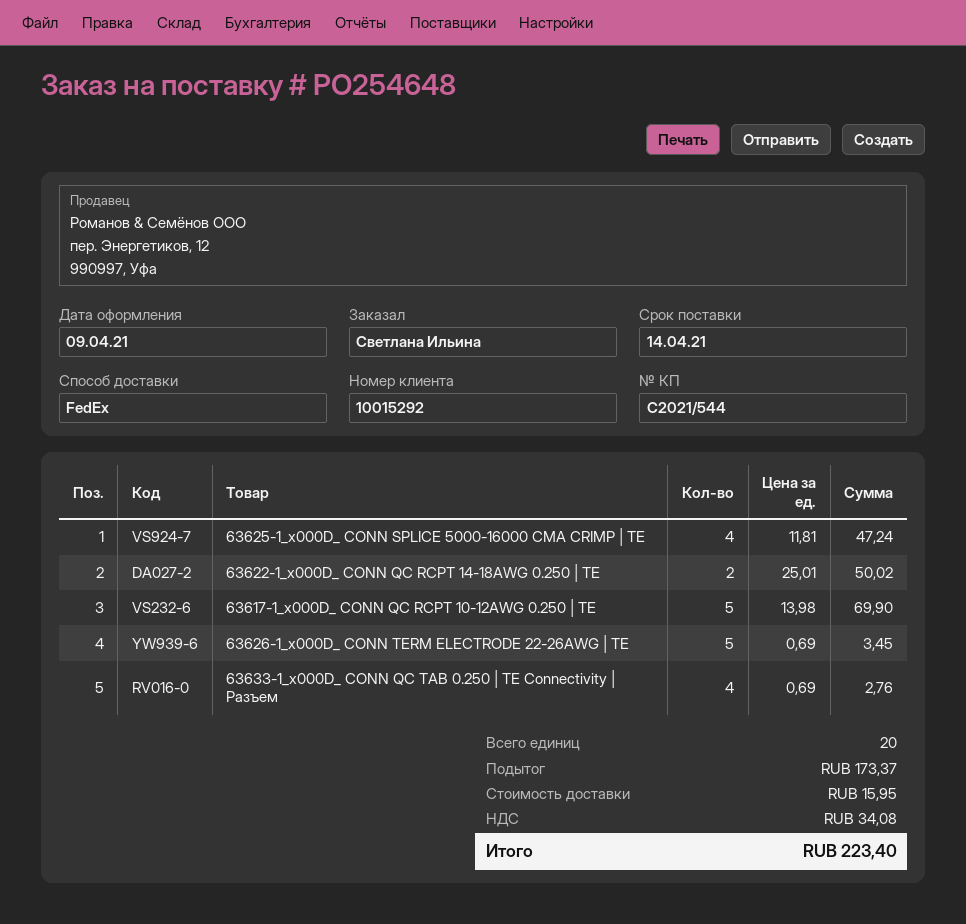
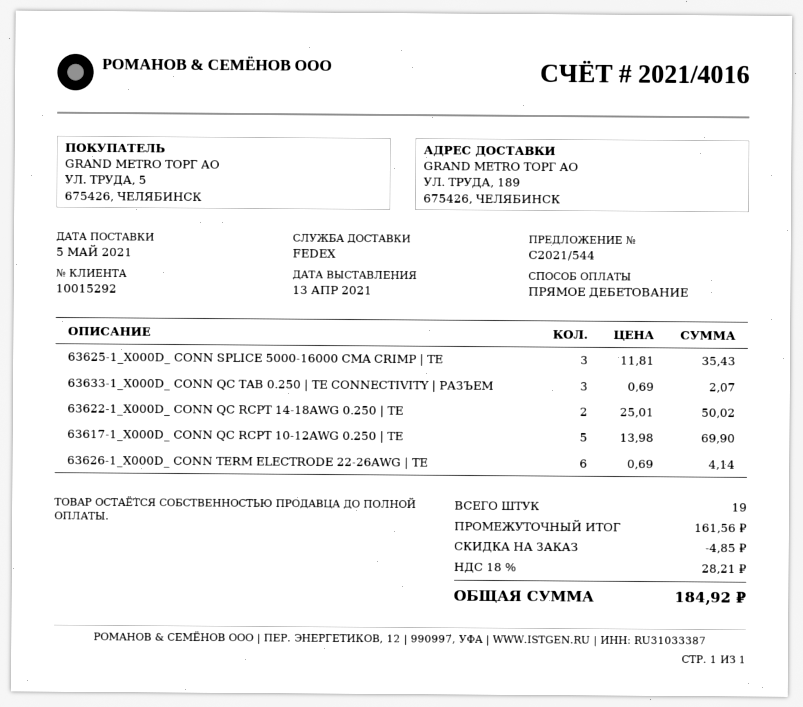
delivery date: 2021-04-14 -> 2021-05-05
63625-1_x000D_ CONN SPLICE 5000-16000 CMA CRIMP | TE: 4 x 11.81 = 47.24 -> 3 x 11.81 = 35.43
63626-1_x000D_ CONN TERM ELECTRODE 22-26AWG | TE: 5 x 0.69 = 3.45 -> 6 x 0.69 = 4.14
63633-1_x000D_ CONN QC TAB 0.250 | TE Connectivity | Разъем: 4 x 0.69 = 2.76 -> 3 x 0.69 = 2.07
total quantity: 20 -> 19
subtotal: 173.37 -> 161.56
discount: none -> 4.85
shipping: 15.95 -> none
tax: 34.08 -> 28.21
total: 223.40 -> 184.92

